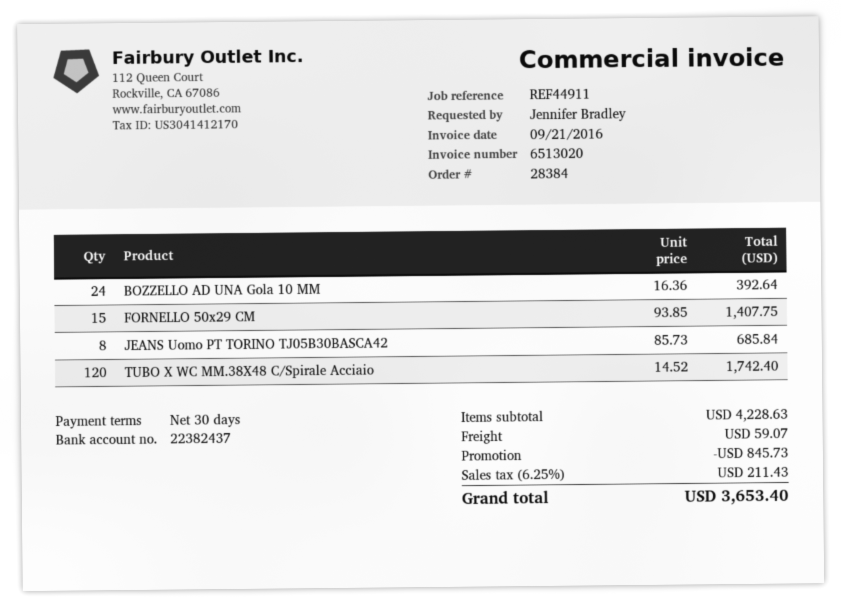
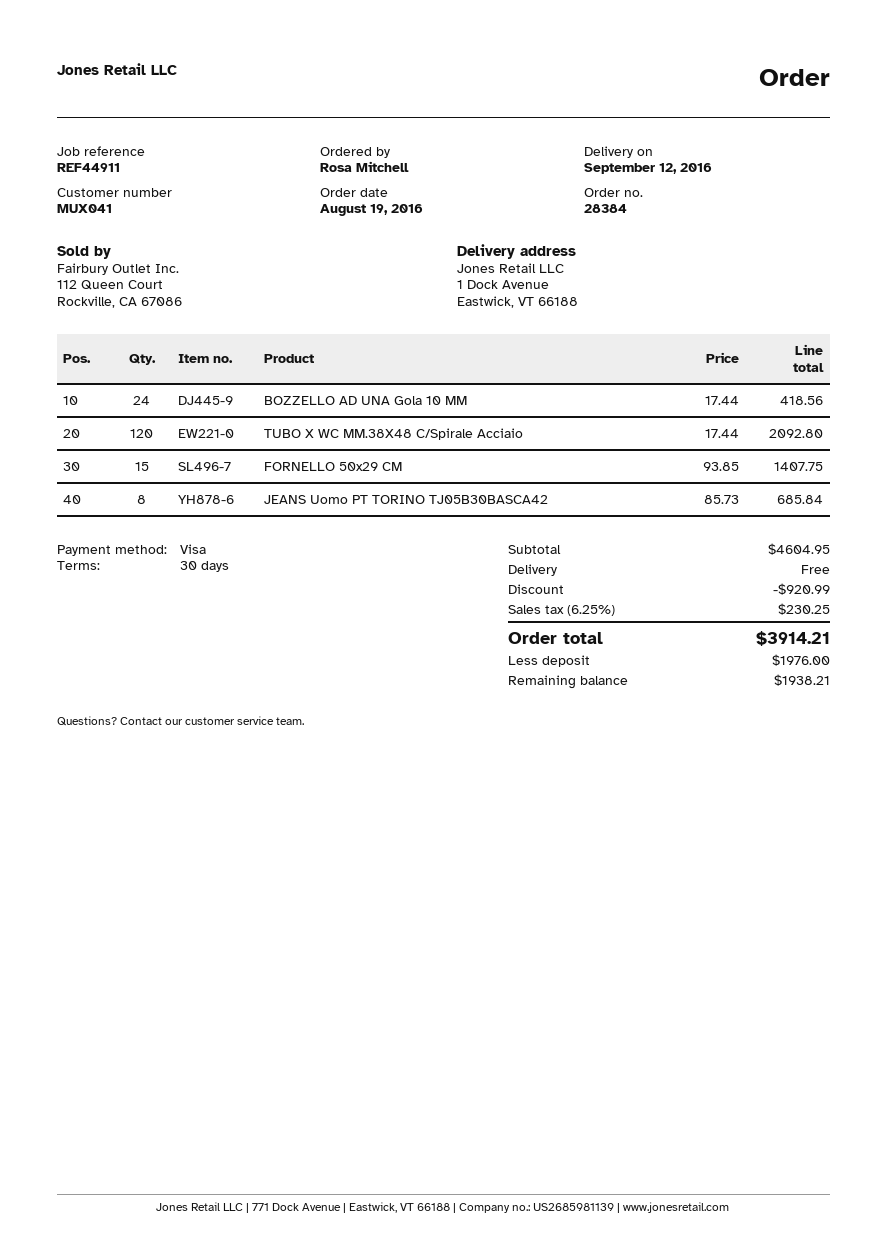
ordered by: Jennifer Bradley -> Rosa Mitchell
BOZZELLO AD UNA Gola 10 MM: 24 x 16.36 = 392.64 -> 24 x 17.44 = 418.56
TUBO X WC MM.38X48 C/Spirale Acciaio: 120 x 14.52 = 1742.40 -> 120 x 17.44 = 2092.80
subtotal: 4228.63 -> 4604.95
discount: 845.73 -> 920.99
shipping: 59.07 -> 0.00
tax: 6.25% = 211.43 -> 6.25% = 230.25
total: 3653.40 -> 3914.21

